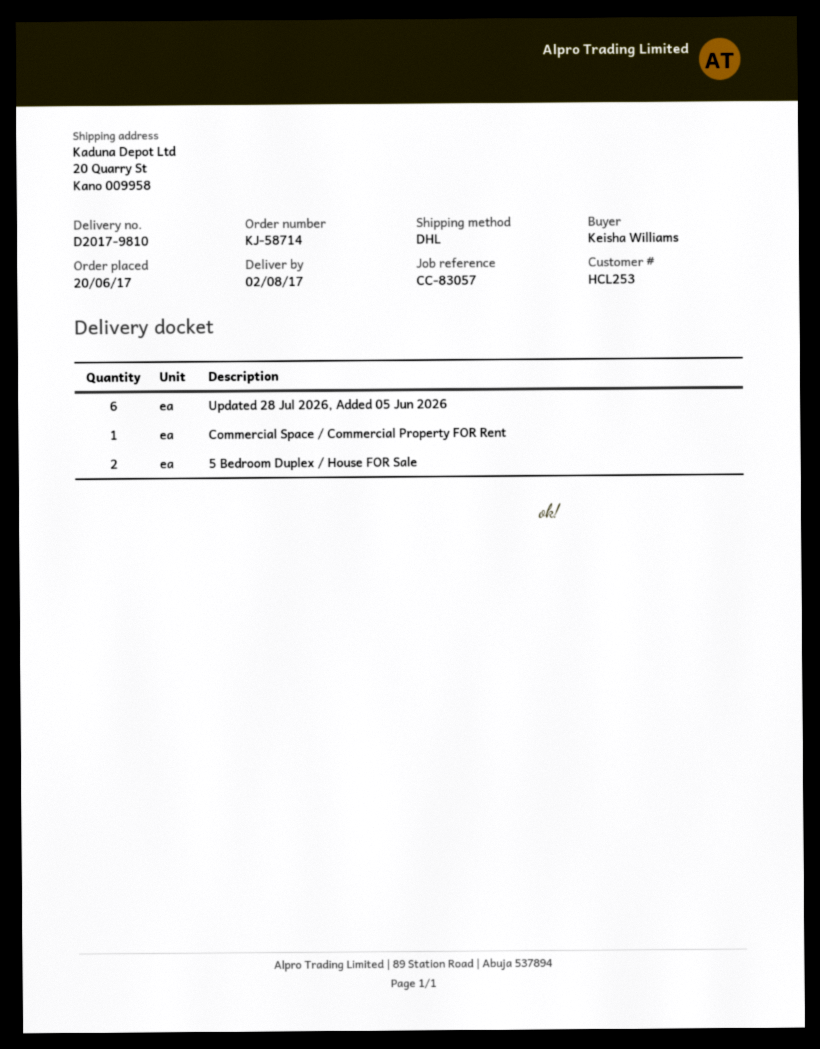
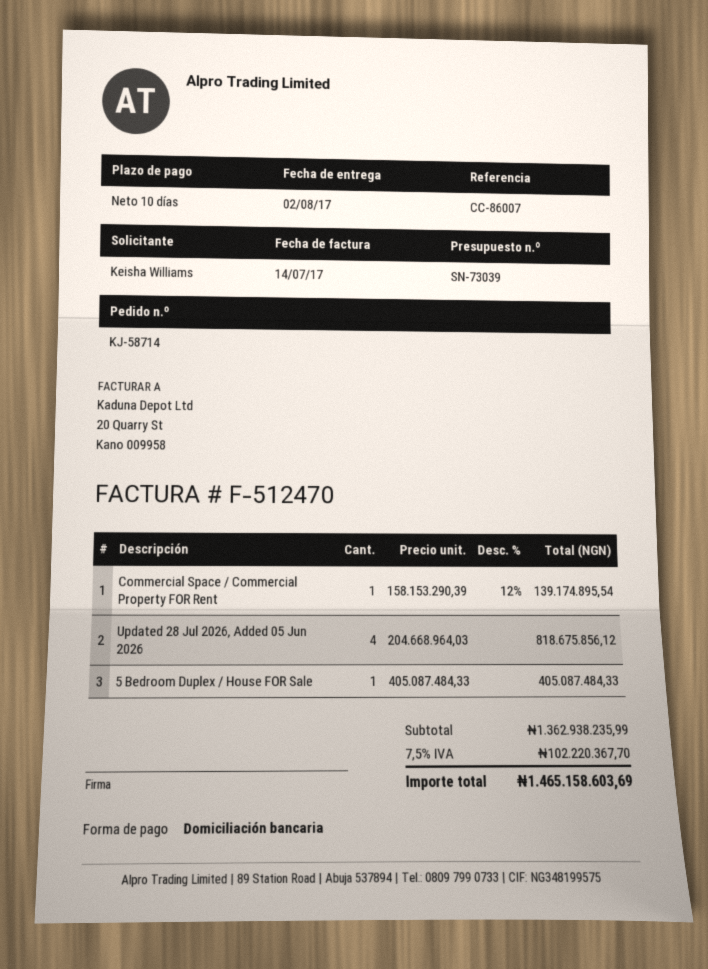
reference: CC-83057 -> CC-86007
Updated 28 Jul 2026, Added 05 Jun 2026: 6 -> 4
5 Bedroom Duplex / House FOR Sale: 2 -> 1

